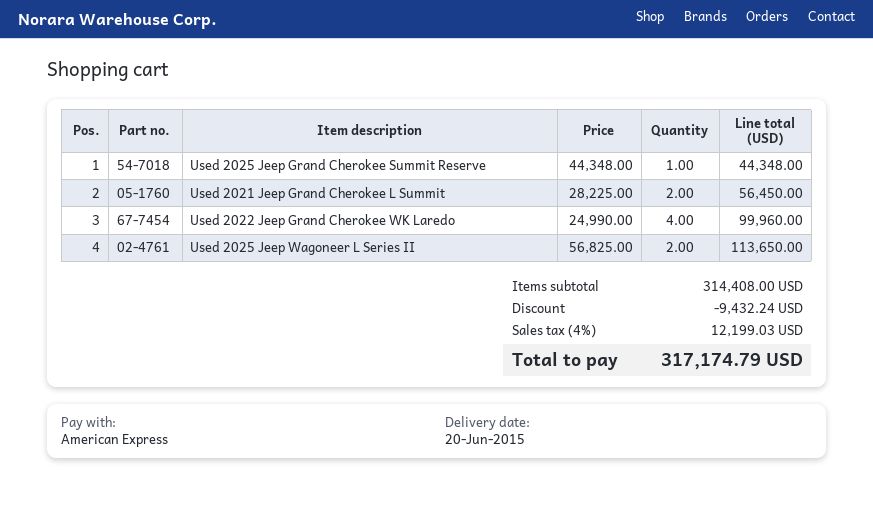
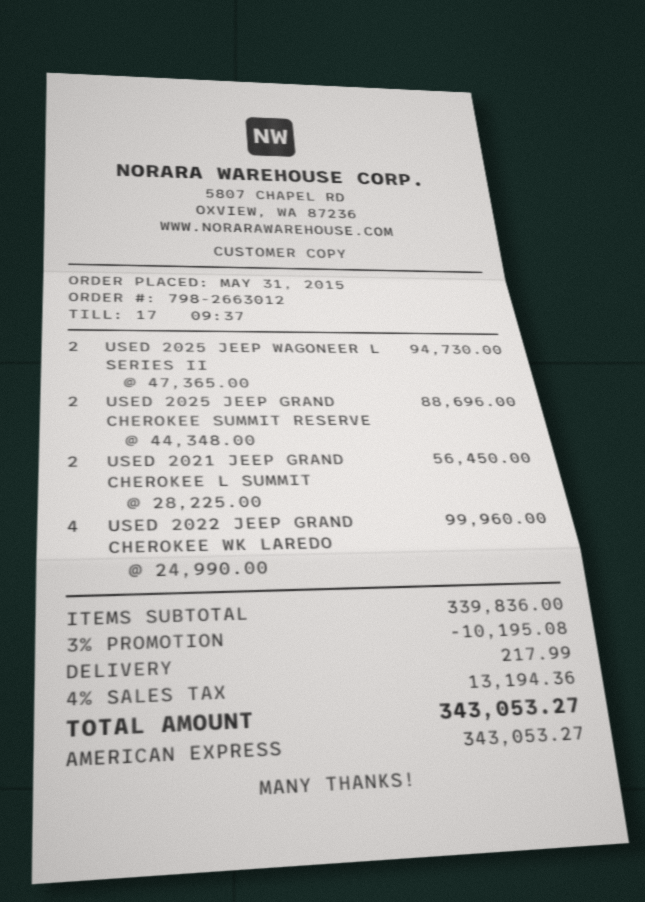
Used 2025 Jeep Grand Cherokee Summit Reserve: 1 x 44348.00 = 44348.00 -> 2 x 44348.00 = 88696.00
Used 2025 Jeep Wagoneer L Series II: 2 x 56825.00 = 113650.00 -> 2 x 47365.00 = 94730.00
subtotal: 314408.00 -> 339836.00
discount: 9432.24 -> 10195.08
shipping: none -> 217.99
tax: 4% = 12199.03 -> 4% = 13194.36
total: 317174.79 -> 343053.27

